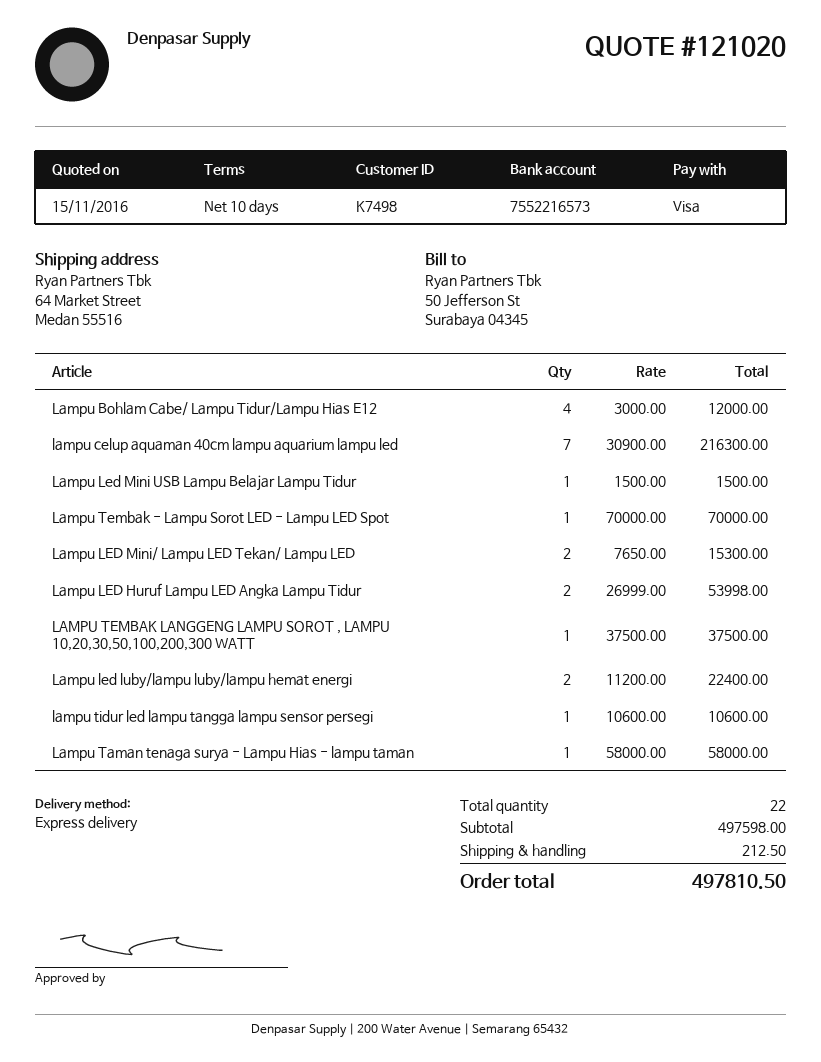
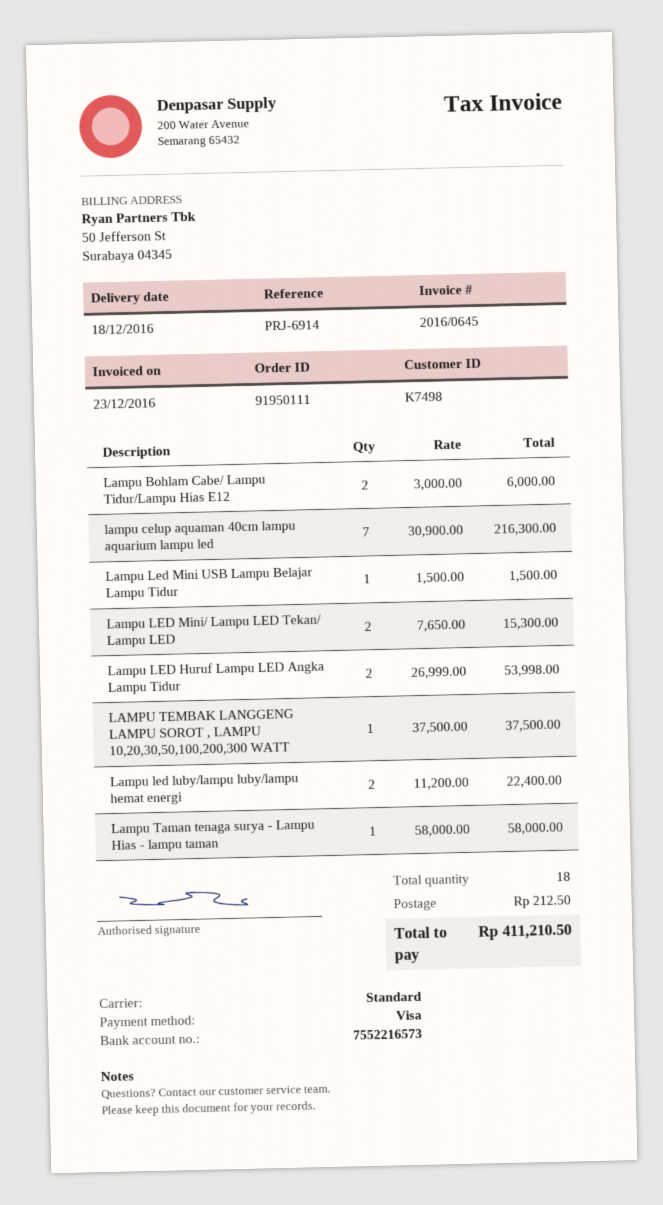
shipping method: express -> standard
Lampu Bohlam Cabe/ Lampu Tidur/Lampu Hias E12: 4 x 3000.00 = 12000.00 -> 2 x 3000.00 = 6000.00
Lampu Tembak - Lampu Sorot LED - Lampu LED Spot: 1 x 70000.00 = 70000.00 -> none
lampu tidur led lampu tangga lampu sensor persegi: 1 x 10600.00 = 10600.00 -> none
total quantity: 22 -> 18
total: 497810.50 -> 411210.50

